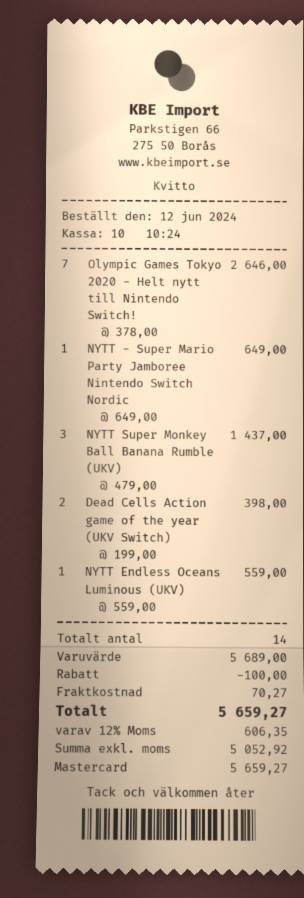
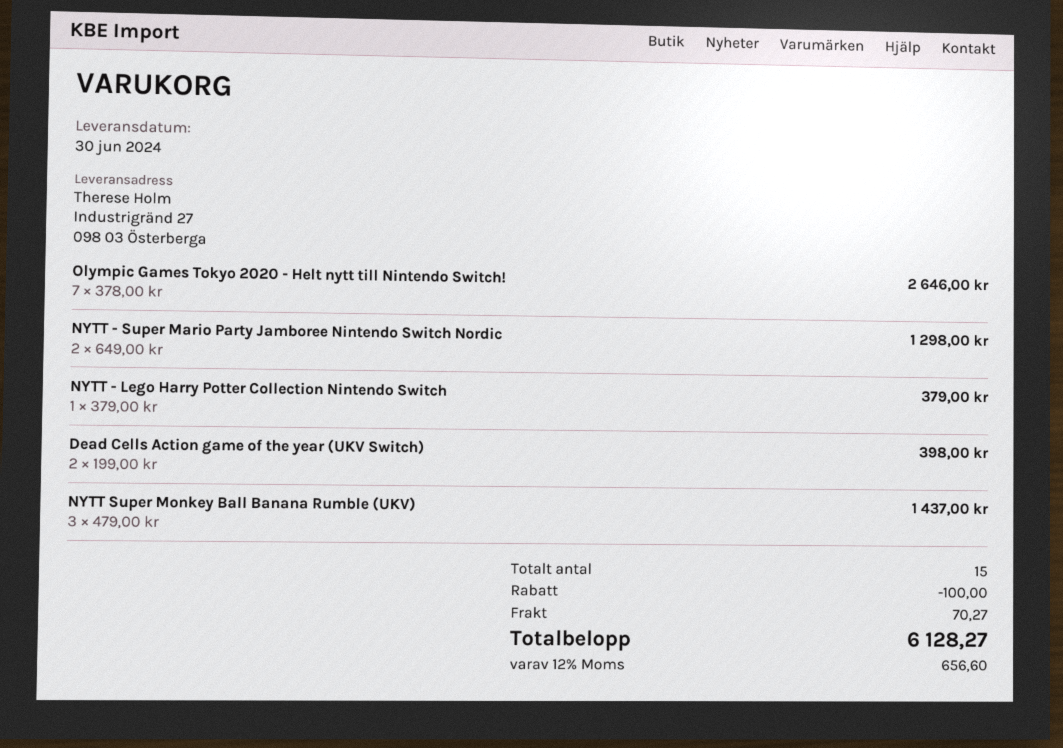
NYTT - Super Mario Party Jamboree Nintendo Switch Nordic: 1 x 649.00 = 649.00 -> 2 x 649.00 = 1298.00
NYTT Endless Oceans Luminous (UKV): 1 x 559.00 = 559.00 -> none
NYTT - Lego Harry Potter Collection Nintendo Switch: none -> 1 x 379.00 = 379.00
total quantity: 14 -> 15
tax: 12% = 606.35 -> 12% = 656.60
total: 5659.27 -> 6128.27

